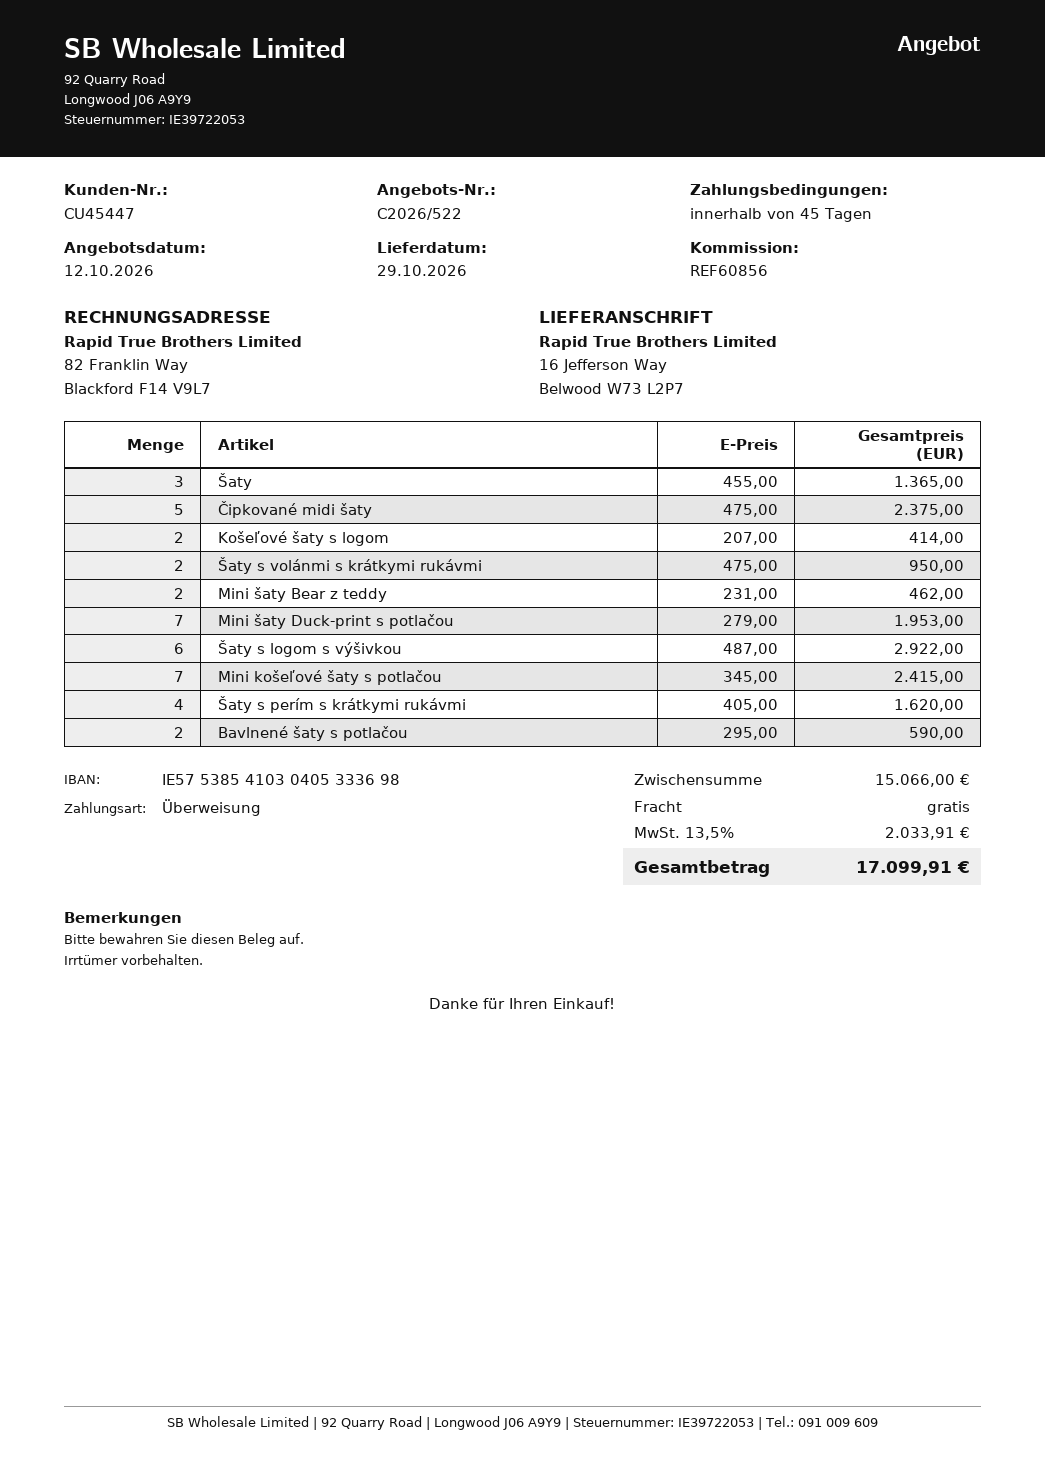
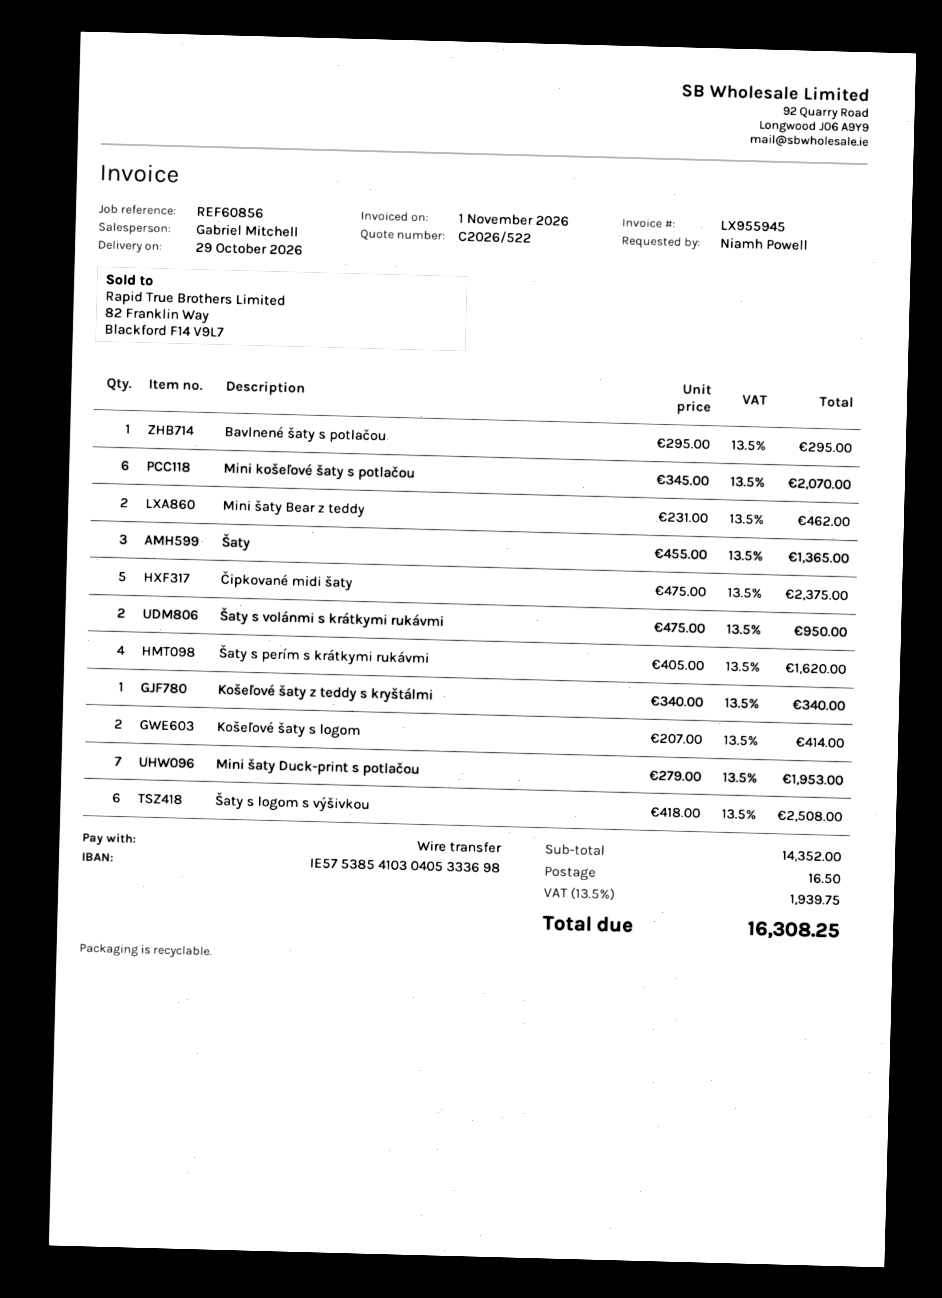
Šaty s logom s výšivkou: 6 x 487.00 = 2922.00 -> 6 x 418.00 = 2508.00
Mini košeľové šaty s potlačou: 7 x 345.00 = 2415.00 -> 6 x 345.00 = 2070.00
Bavlnené šaty s potlačou: 2 x 295.00 = 590.00 -> 1 x 295.00 = 295.00
Košeľové šaty z teddy s kryštálmi: none -> 1 x 340.00 = 340.00
subtotal: 15066.00 -> 14352.00
shipping: 0.00 -> 16.50
tax: 13.5% = 2033.91 -> 13.5% = 1939.75
total: 17099.91 -> 16308.25

